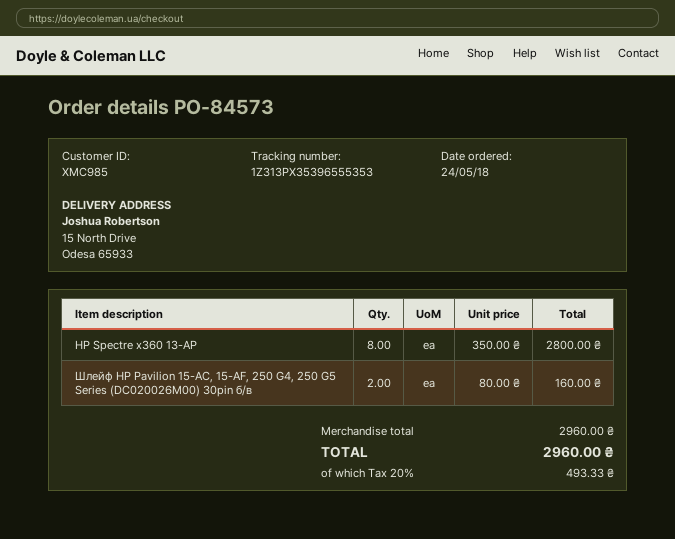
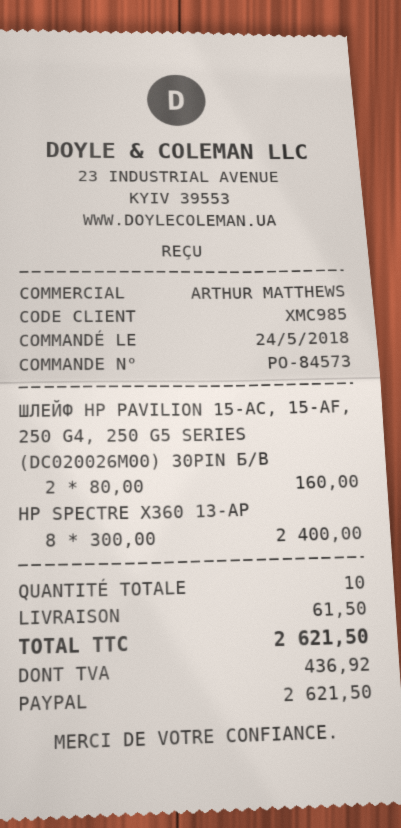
HP Spectre x360 13-AP: 8 x 350.00 = 2800.00 -> 8 x 300.00 = 2400.00
shipping: none -> 61.50
tax: 493.33 -> 436.92
total: 2960.00 -> 2621.50

